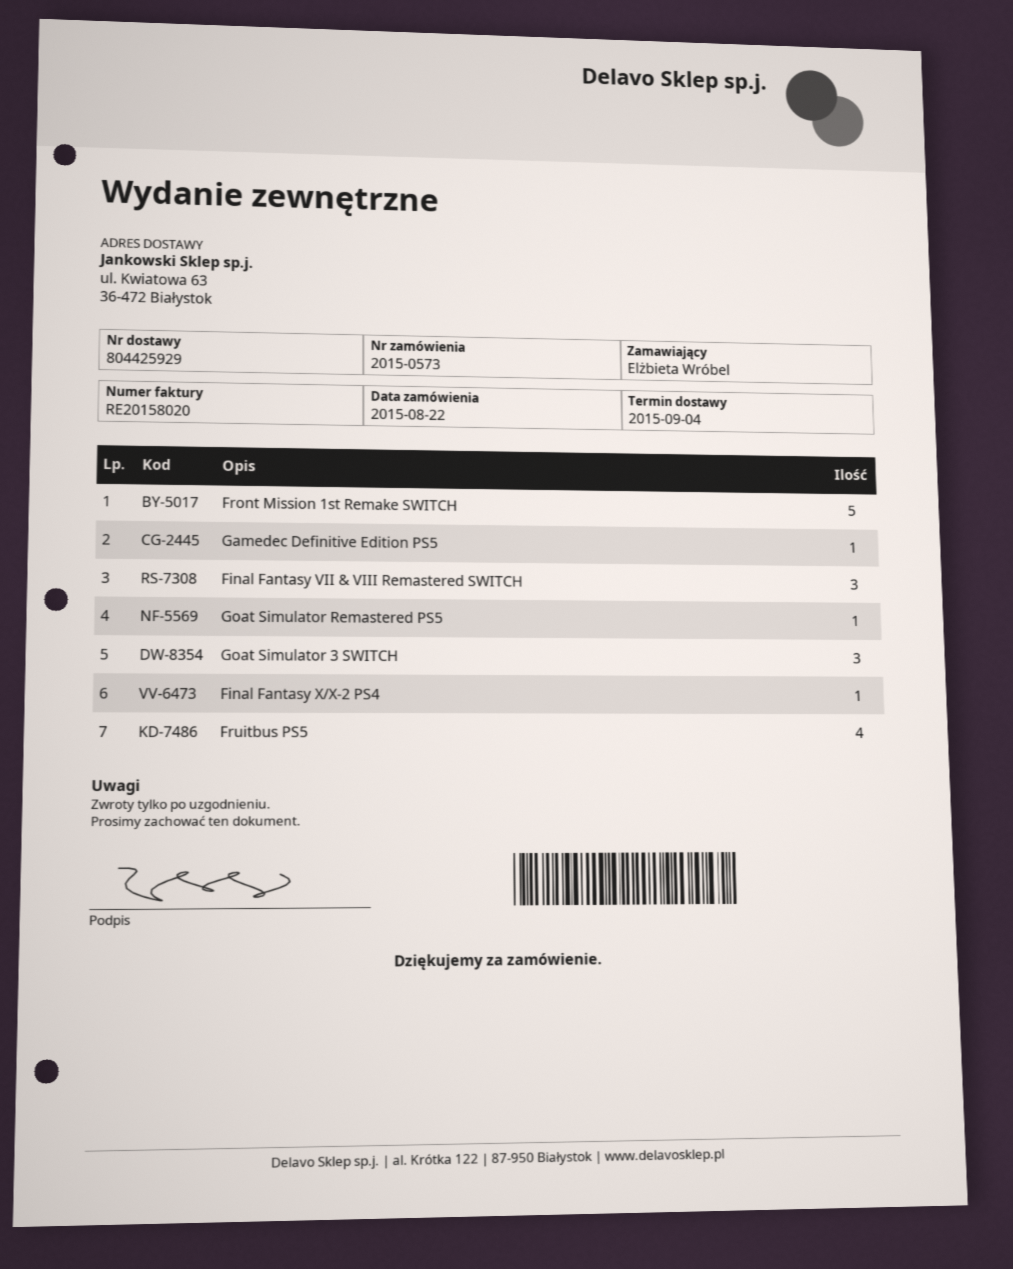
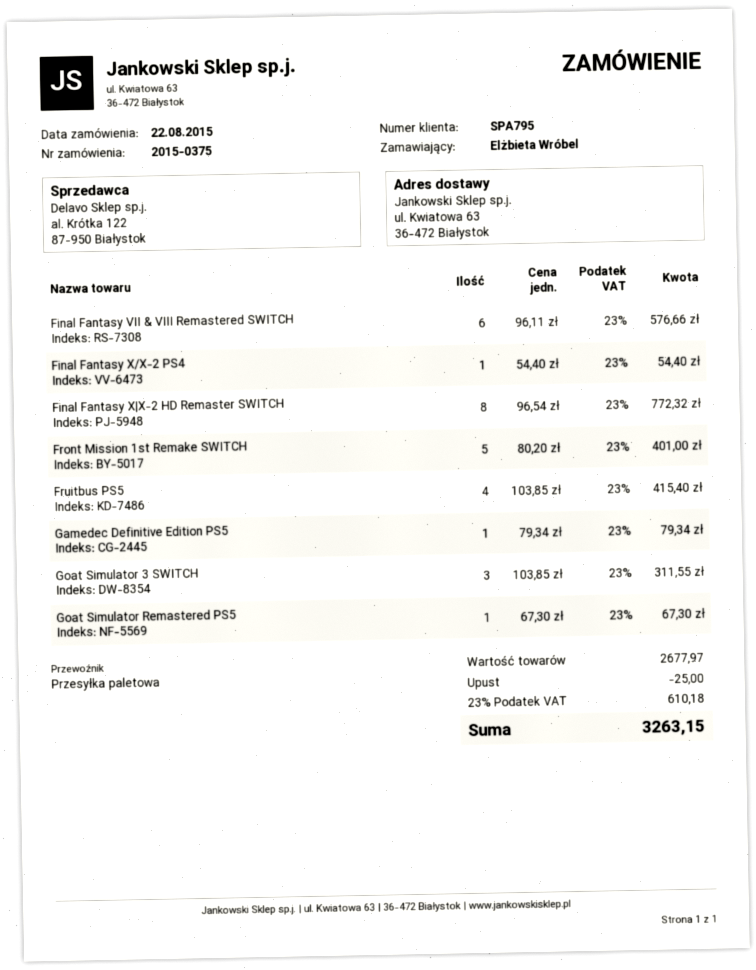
order number: 2015-0573 -> 2015-0375
Final Fantasy VII & VIII Remastered SWITCH: 3 -> 6
Final Fantasy X|X-2 HD Remaster SWITCH: none -> 8

